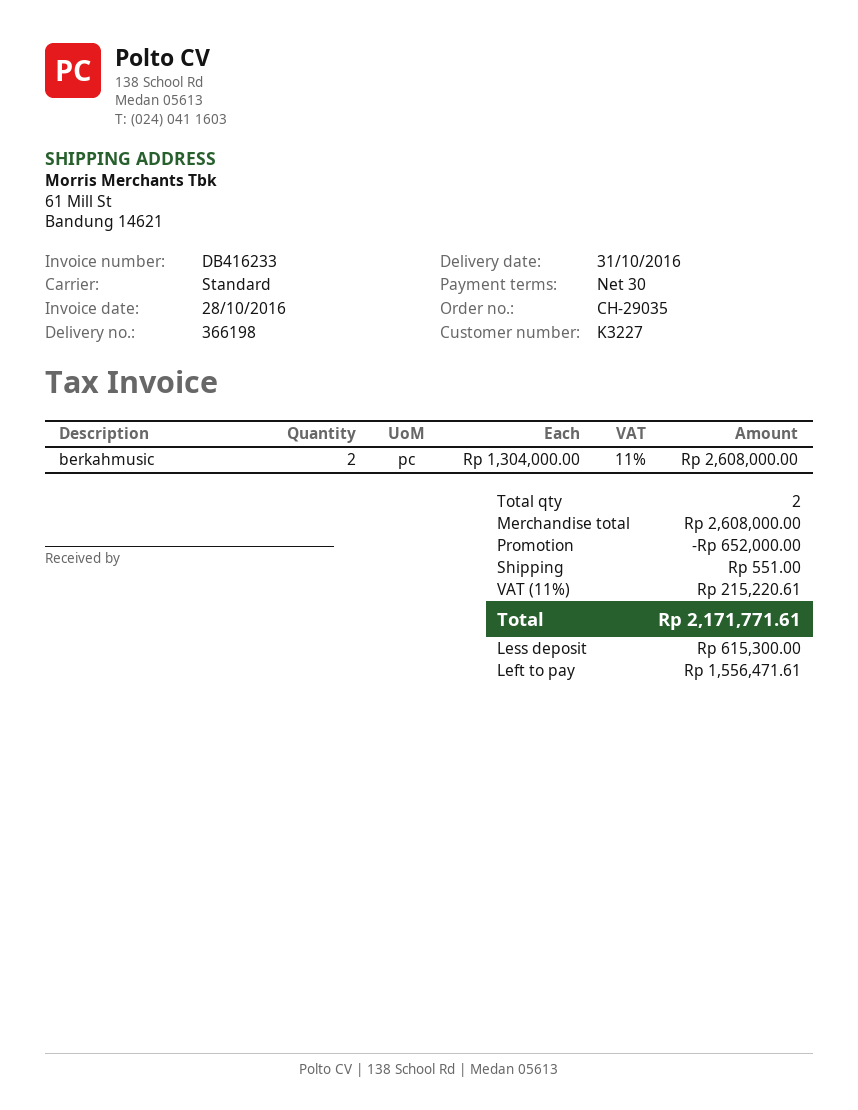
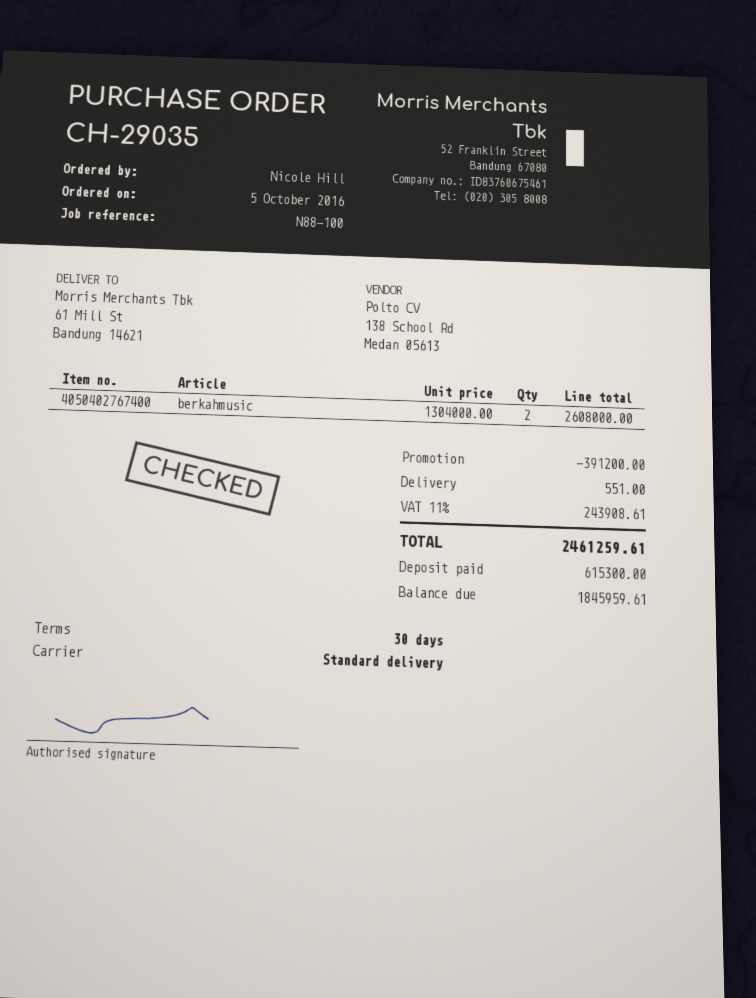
discount: 652000.00 -> 391200.00
tax: 11% = 215220.61 -> 11% = 243908.61
total: 2171771.61 -> 2461259.61
balance: 1556471.61 -> 1845959.61

